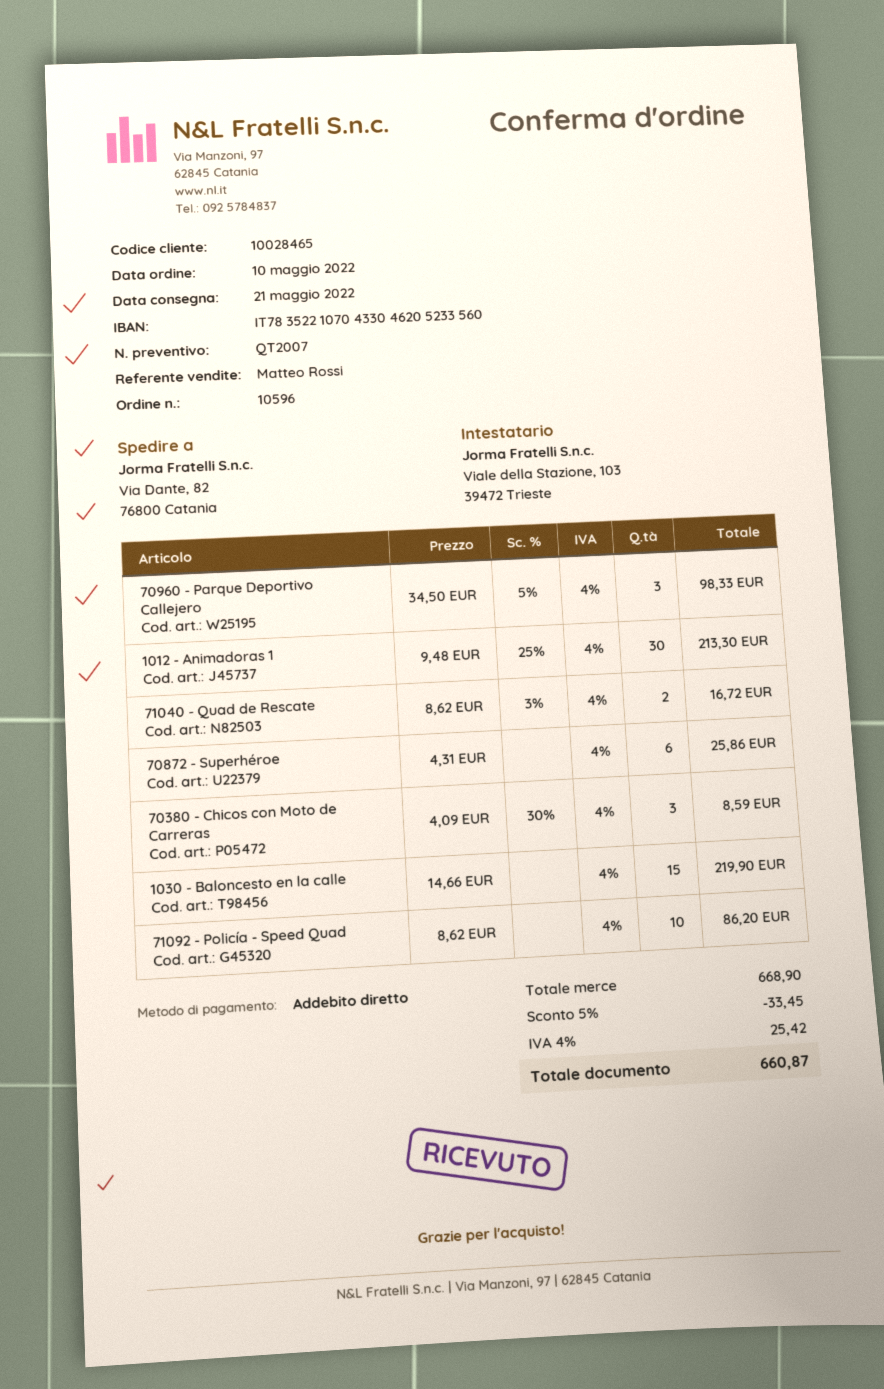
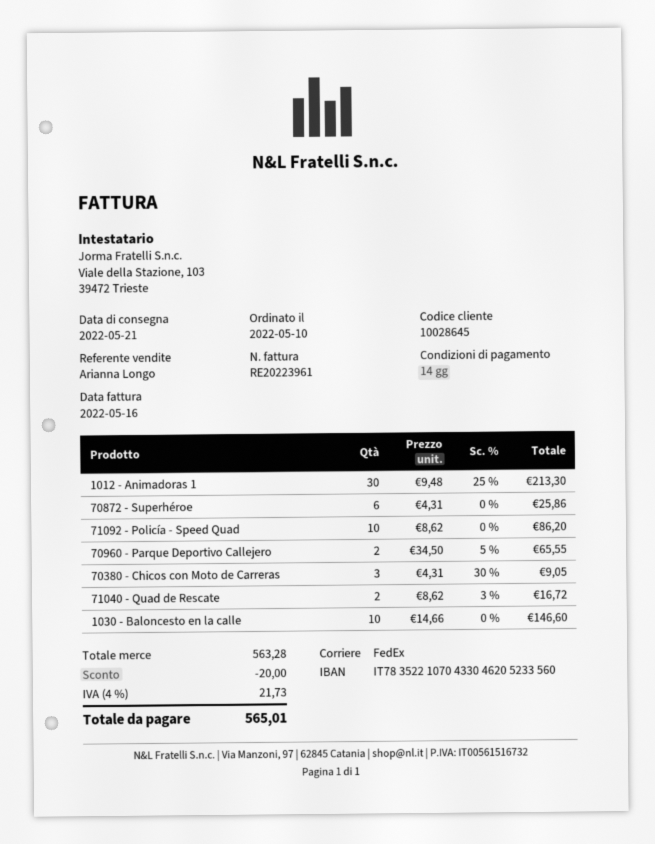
customer number: 10028465 -> 10028645
sales rep: Matteo Rossi -> Arianna Longo
70960 - Parque Deportivo Callejero: 3 x 34.50 - 5% = 98.33 -> 2 x 34.50 - 5% = 65.55
70380 - Chicos con Moto de Carreras: 3 x 4.09 - 30% = 8.59 -> 3 x 4.31 - 30% = 9.05
1030 - Baloncesto en la calle: 15 x 14.66 = 219.90 -> 10 x 14.66 = 146.60
subtotal: 668.90 -> 563.28
discount: 33.45 -> 20.00
tax: 4% = 25.42 -> 4% = 21.73
total: 660.87 -> 565.01

